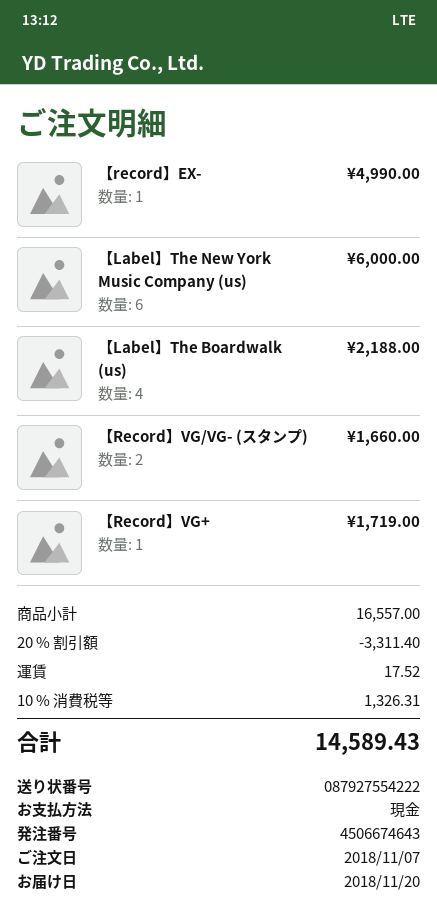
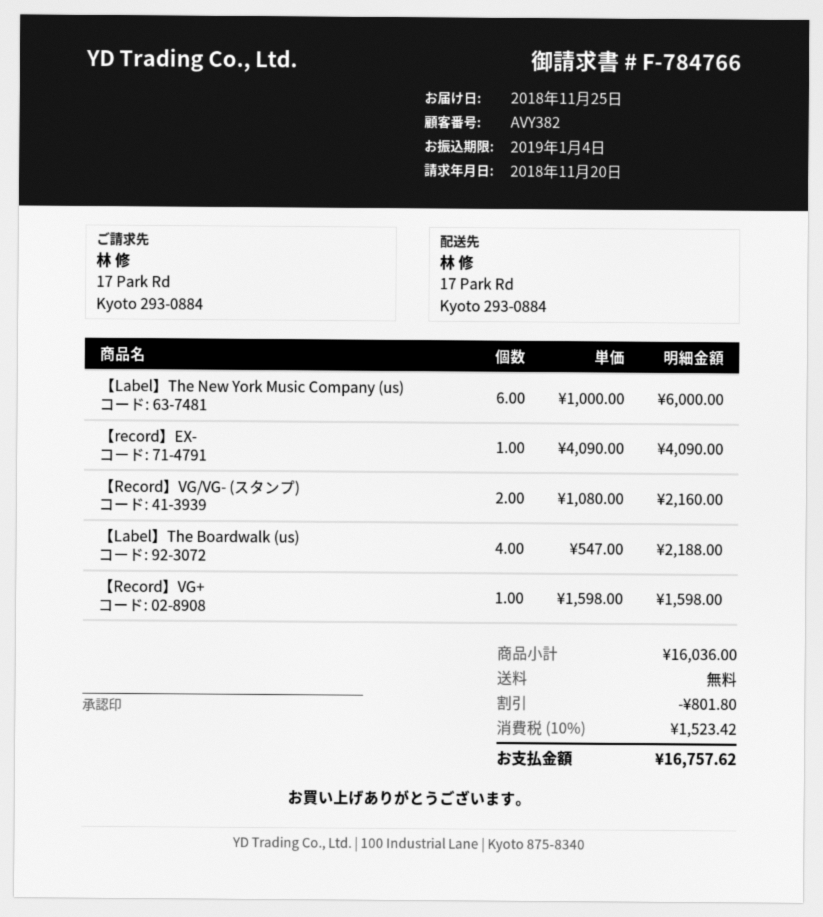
delivery date: 2018-11-20 -> 2018-11-25
【record】EX-: 1 for 4990.00 -> 1 for 4090.00
【Record】VG/VG- (スタンプ): 2 for 1660.00 -> 2 for 2160.00
【Record】VG+: 1 for 1719.00 -> 1 for 1598.00
subtotal: 16557.00 -> 16036.00
discount: 3311.40 -> 801.80
shipping: 17.52 -> 0.00
tax: 10% = 1326.31 -> 10% = 1523.42
total: 14589.43 -> 16757.62

